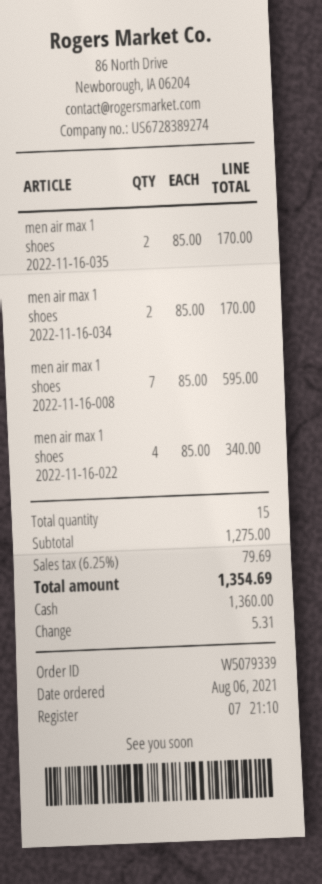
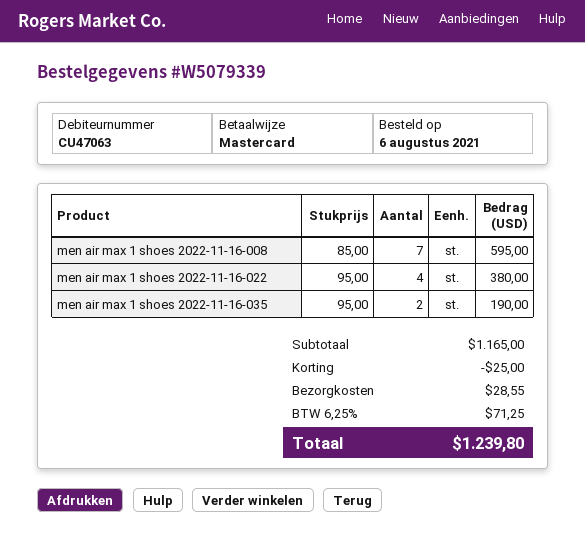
payment method: cash -> Mastercard
men air max 1 shoes 2022-11-16-035: 2 x 85.00 = 170.00 -> 2 x 95.00 = 190.00
men air max 1 shoes 2022-11-16-034: 2 x 85.00 = 170.00 -> none
men air max 1 shoes 2022-11-16-022: 4 x 85.00 = 340.00 -> 4 x 95.00 = 380.00
subtotal: 1275.00 -> 1165.00
discount: none -> 25.00
shipping: none -> 28.55
tax: 6.25% = 79.69 -> 6.25% = 71.25
total: 1354.69 -> 1239.80

